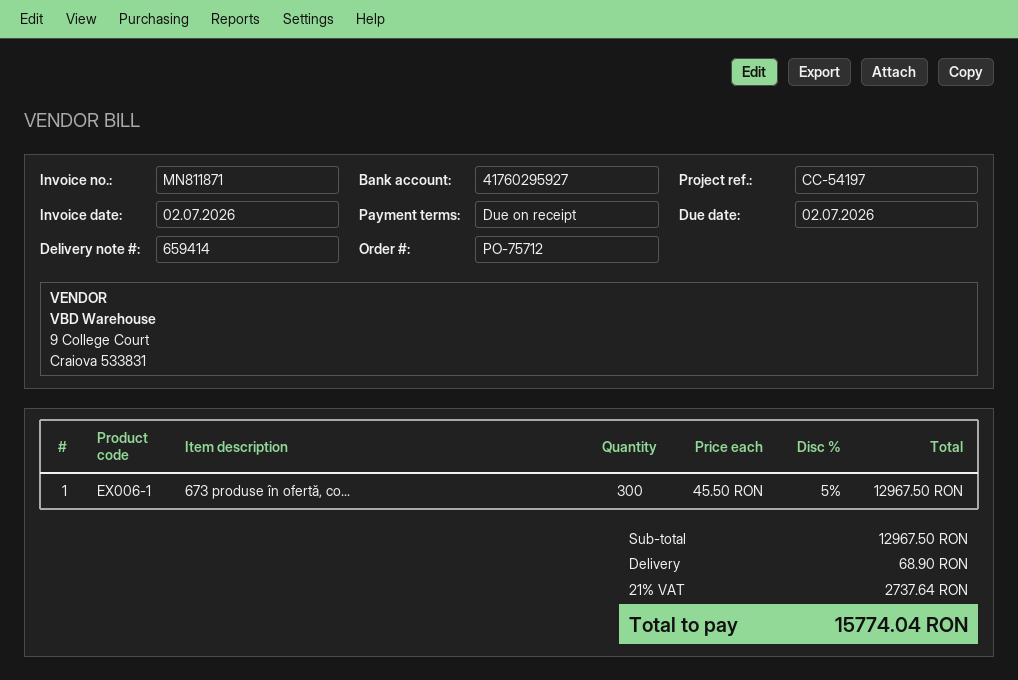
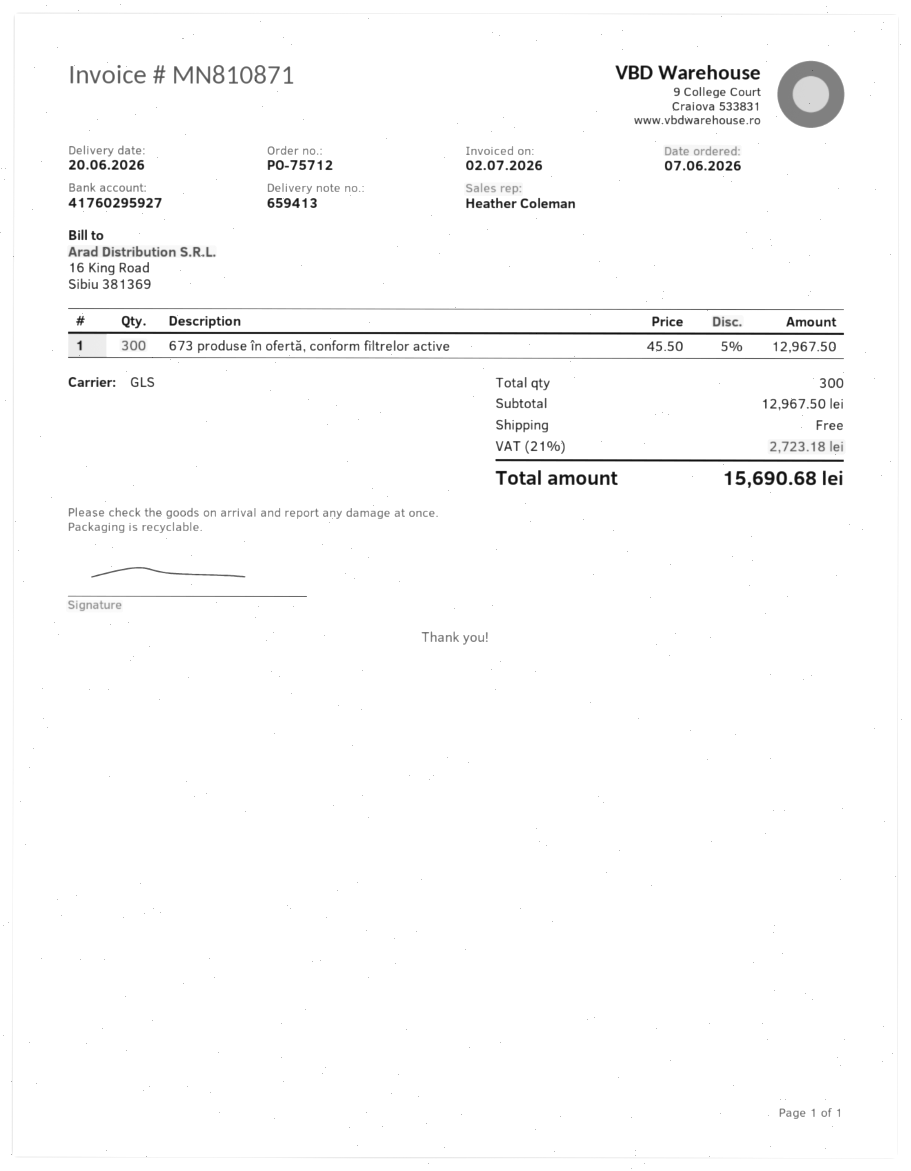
delivery note number: 659414 -> 659413
invoice number: MN811871 -> MN810871
shipping: 68.90 -> 0.00
tax: 21% = 2737.64 -> 21% = 2723.18
total: 15774.04 -> 15690.68

